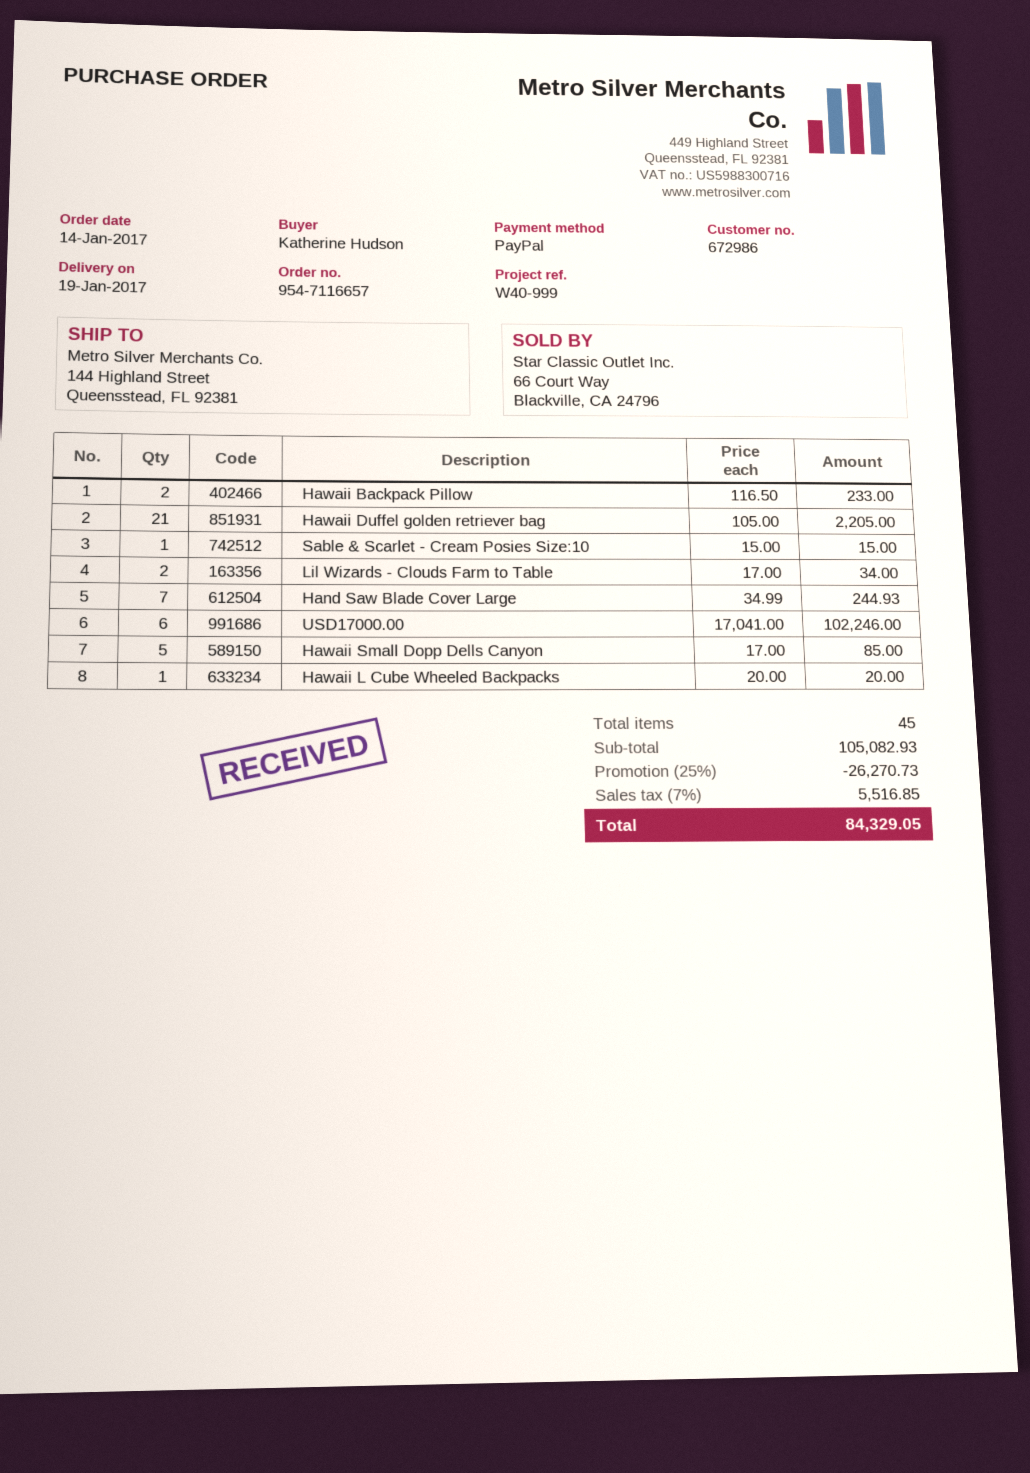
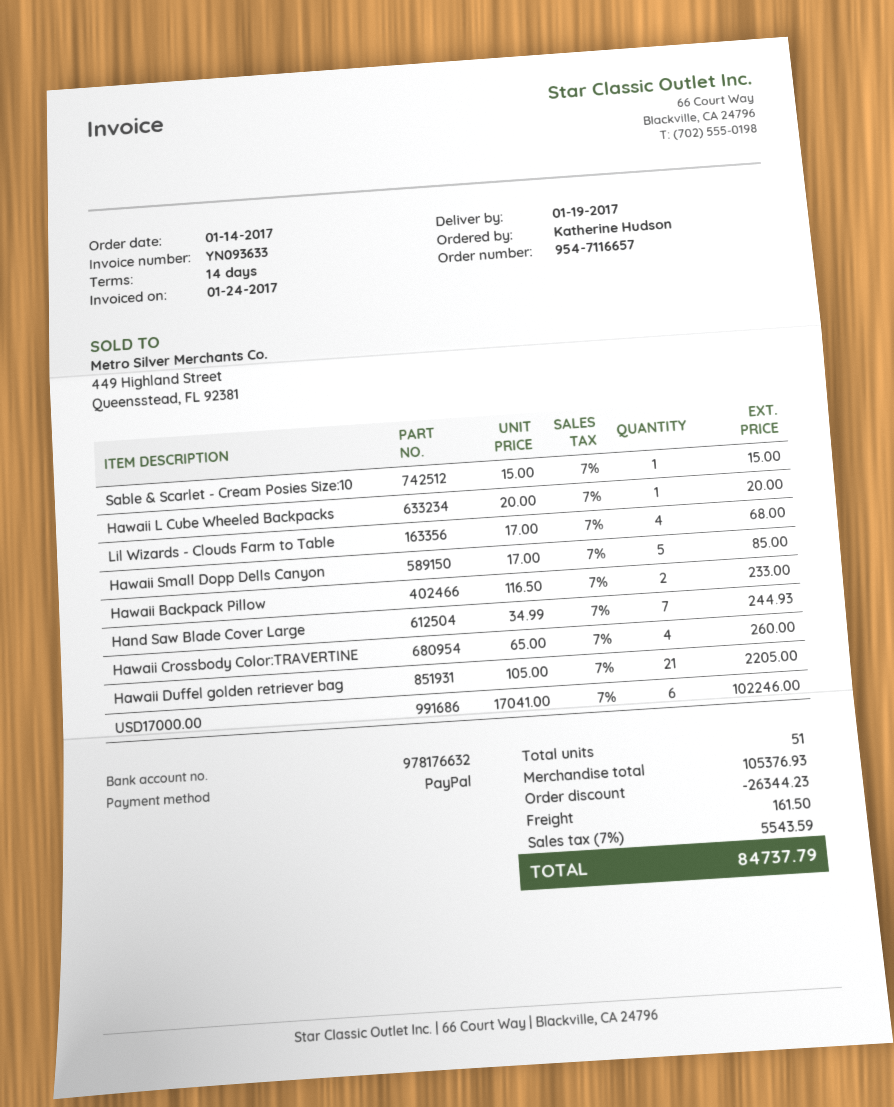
Lil Wizards - Clouds Farm to Table: 2 x 17.00 = 34.00 -> 4 x 17.00 = 68.00
Hawaii Crossbody Color:TRAVERTINE: none -> 4 x 65.00 = 260.00
total quantity: 45 -> 51
subtotal: 105082.93 -> 105376.93
discount: 26270.73 -> 26344.23
shipping: none -> 161.50
tax: 7% = 5516.85 -> 7% = 5543.59
total: 84329.05 -> 84737.79

